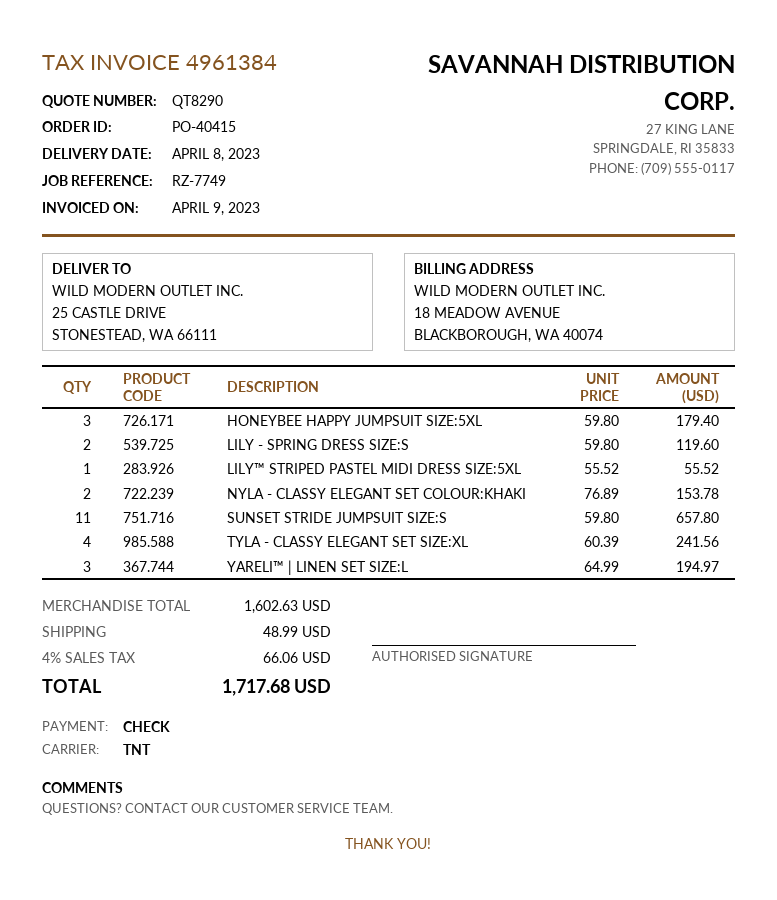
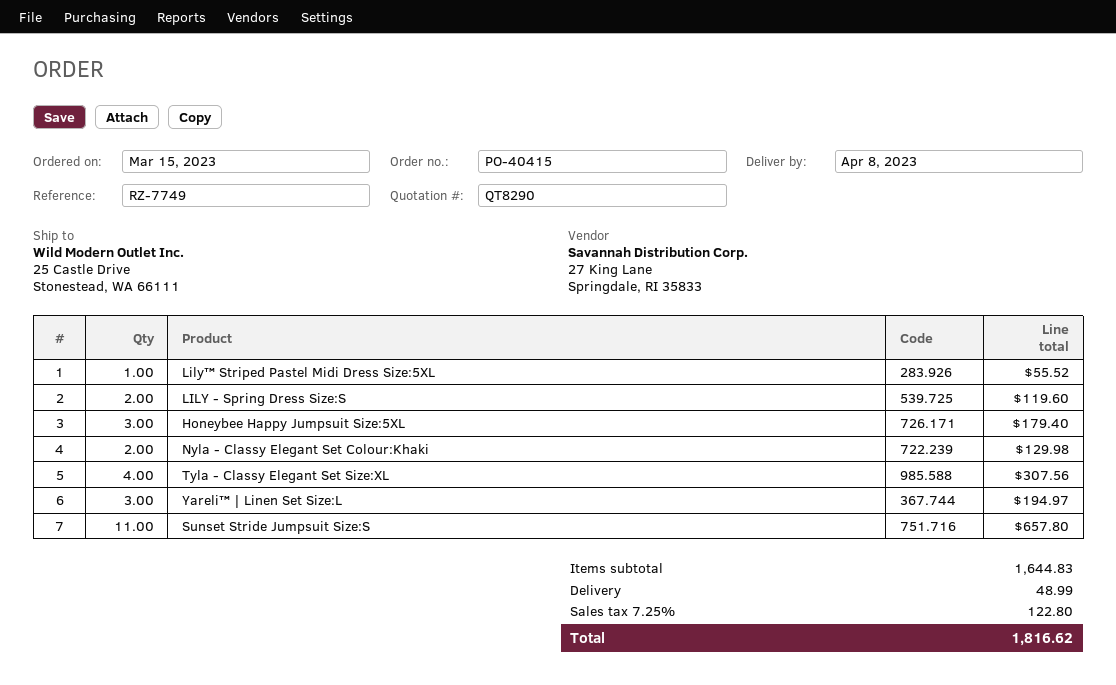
NYLA - CLASSY ELEGANT SET COLOUR:KHAKI: 2 for 153.78 -> 2 for 129.98
TYLA - CLASSY ELEGANT SET SIZE:XL: 4 for 241.56 -> 4 for 307.56
subtotal: 1602.63 -> 1644.83
tax: 4% = 66.06 -> 7.25% = 122.80
total: 1717.68 -> 1816.62

